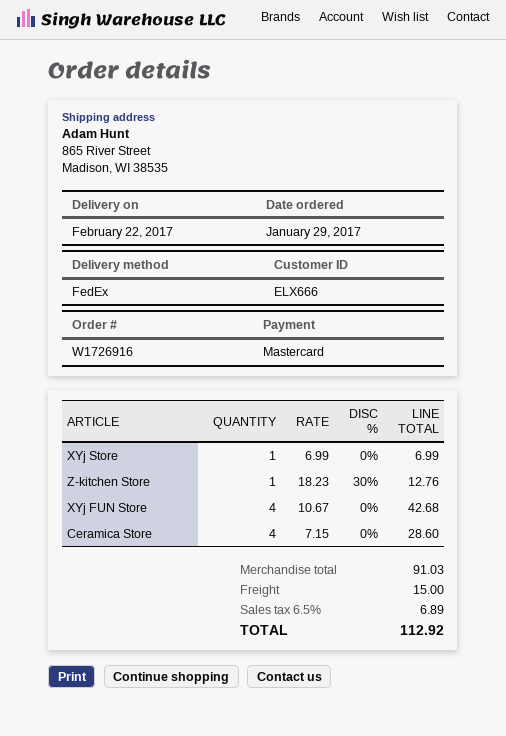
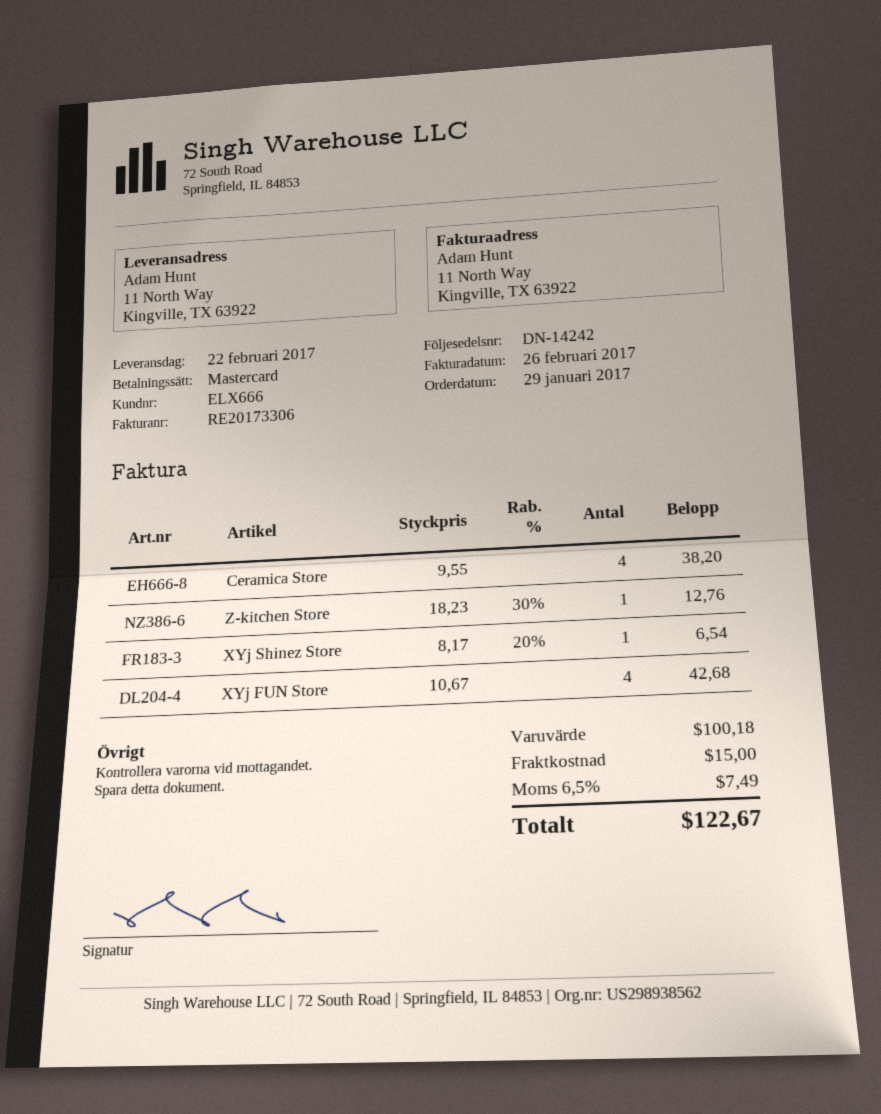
ship to: 865 River Street, Madison, WI 38535 -> 11 North Way, Kingville, TX 63922
XYj Store: 1 x 6.99 = 6.99 -> none
Ceramica Store: 4 x 7.15 = 28.60 -> 4 x 9.55 = 38.20
XYj Shinez Store: none -> 1 x 8.17 - 20% = 6.54
subtotal: 91.03 -> 100.18
tax: 6.5% = 6.89 -> 6.5% = 7.49
total: 112.92 -> 122.67

